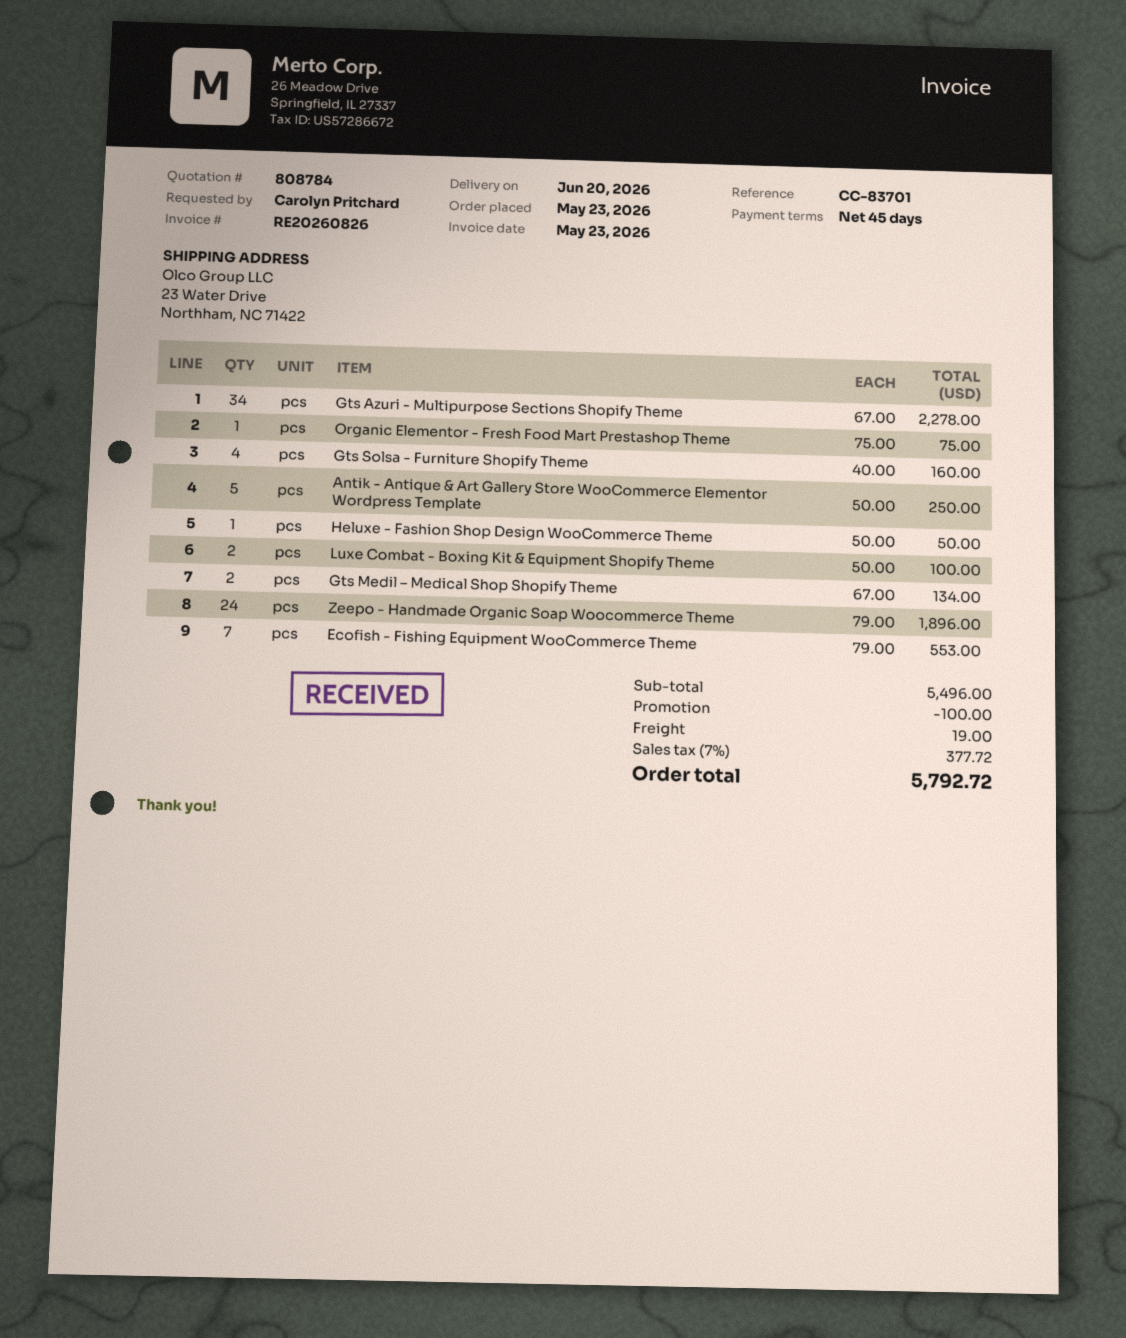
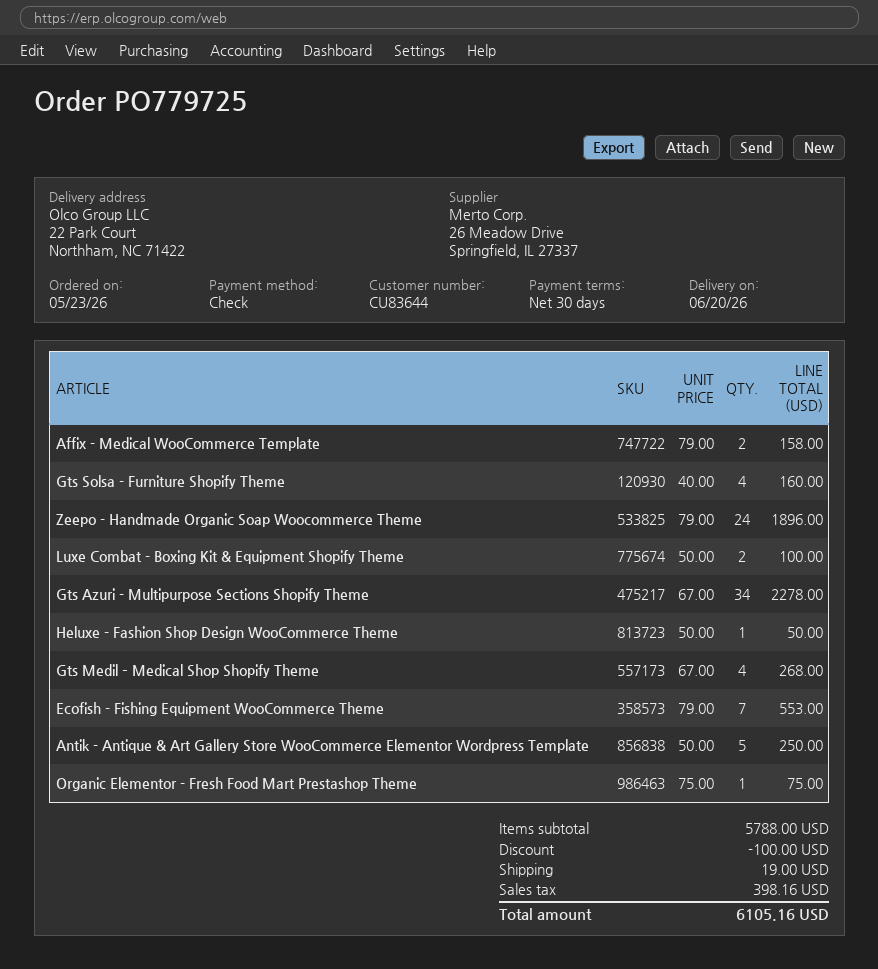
payment terms: 45 days -> 30 days
ship to: 23 Water Drive, Northham, NC 71422 -> 22 Park Court, Northham, NC 71422
Gts Medil – Medical Shop Shopify Theme: 2 x 67.00 = 134.00 -> 4 x 67.00 = 268.00
Affix - Medical WooCommerce Template: none -> 2 x 79.00 = 158.00
subtotal: 5496.00 -> 5788.00
tax: 377.72 -> 398.16
total: 5792.72 -> 6105.16

